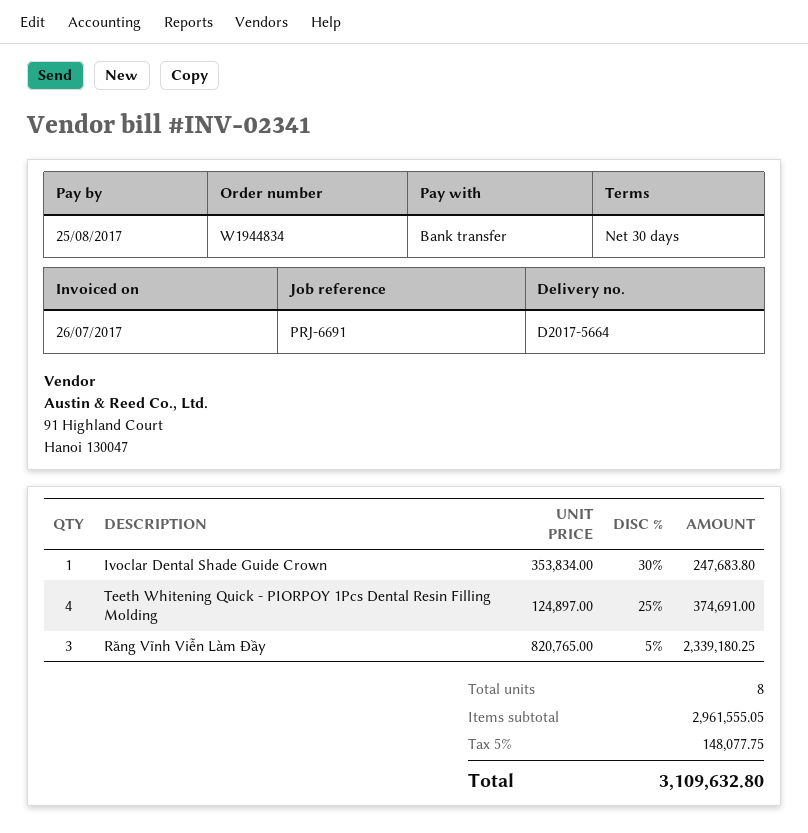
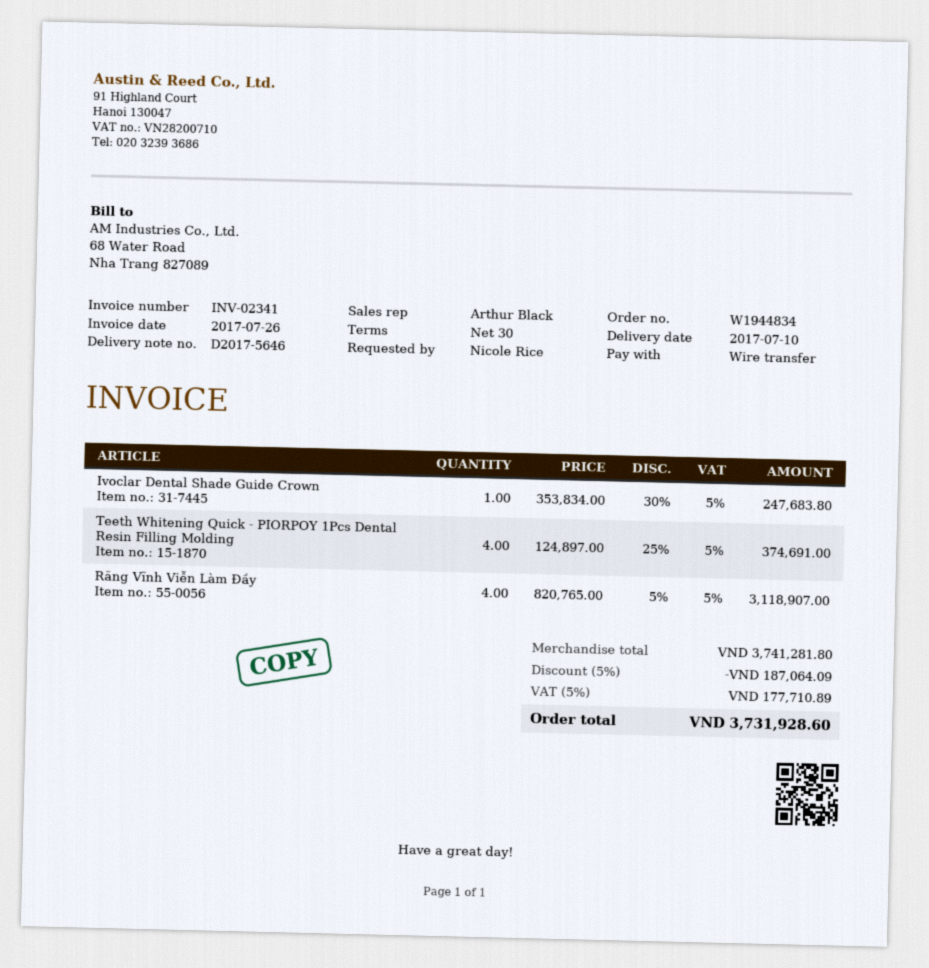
delivery note number: D2017-5664 -> D2017-5646
Răng Vĩnh Viễn Làm Đầy: 3 x 820765.00 - 5% = 2339180.25 -> 4 x 820765.00 - 5% = 3118907.00
subtotal: 2961555.05 -> 3741281.80
discount: none -> 5% = 187064.09
tax: 5% = 148077.75 -> 5% = 177710.89
total: 3109632.80 -> 3731928.60

